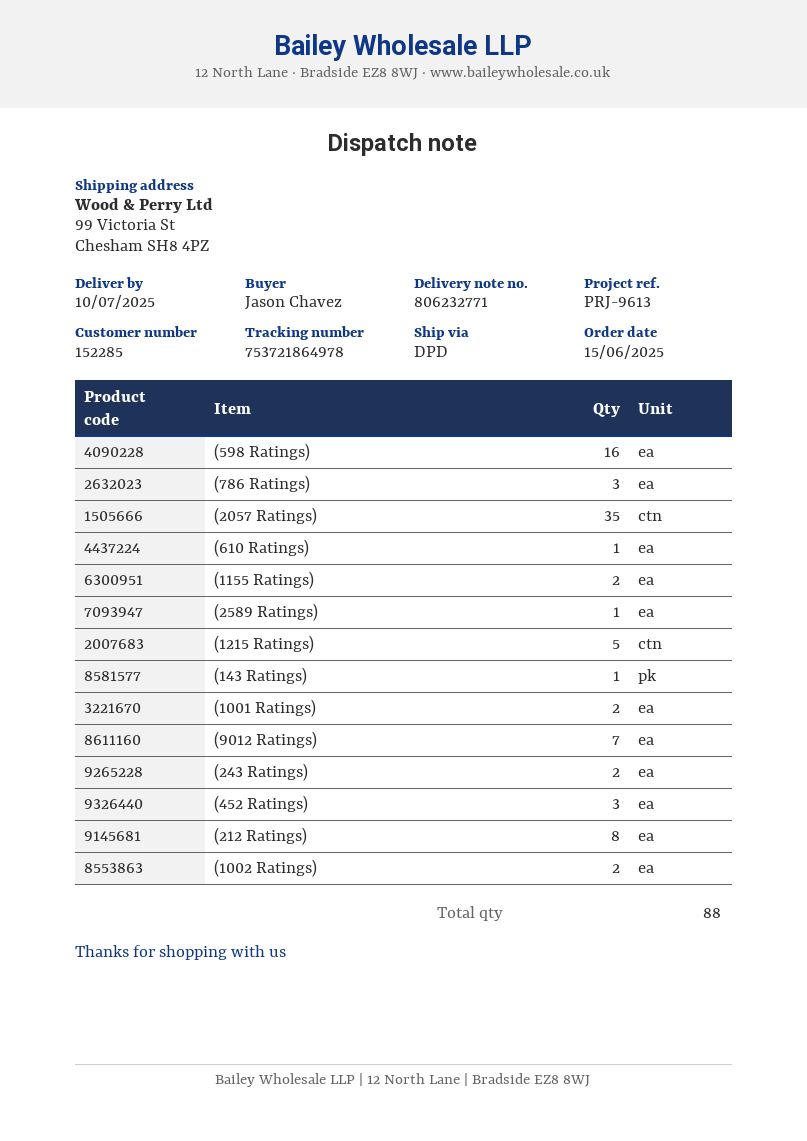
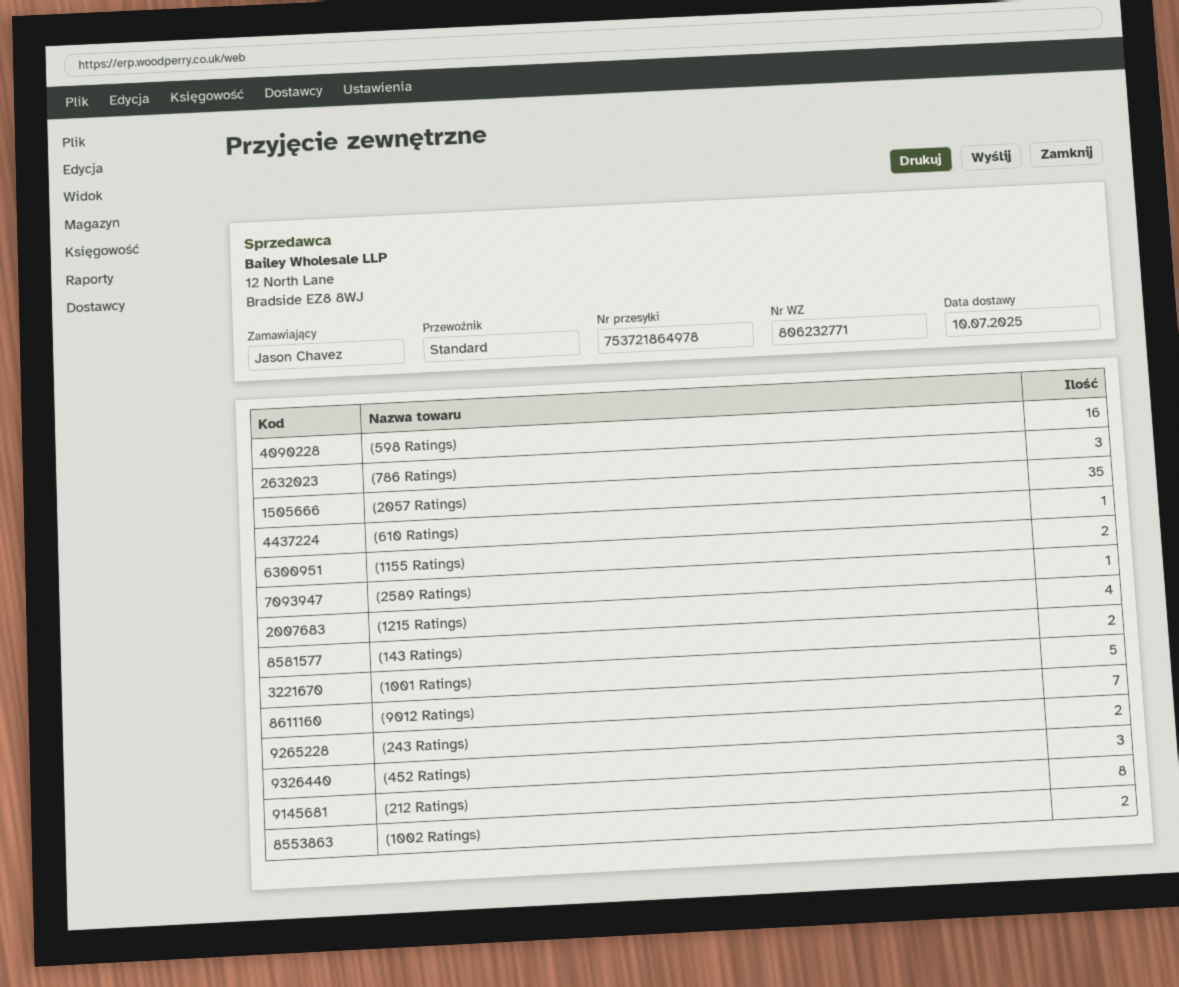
shipping method: DPD -> standard
(1215 Ratings): 5 -> 4
(143 Ratings): 1 -> 2
(1001 Ratings): 2 -> 5

